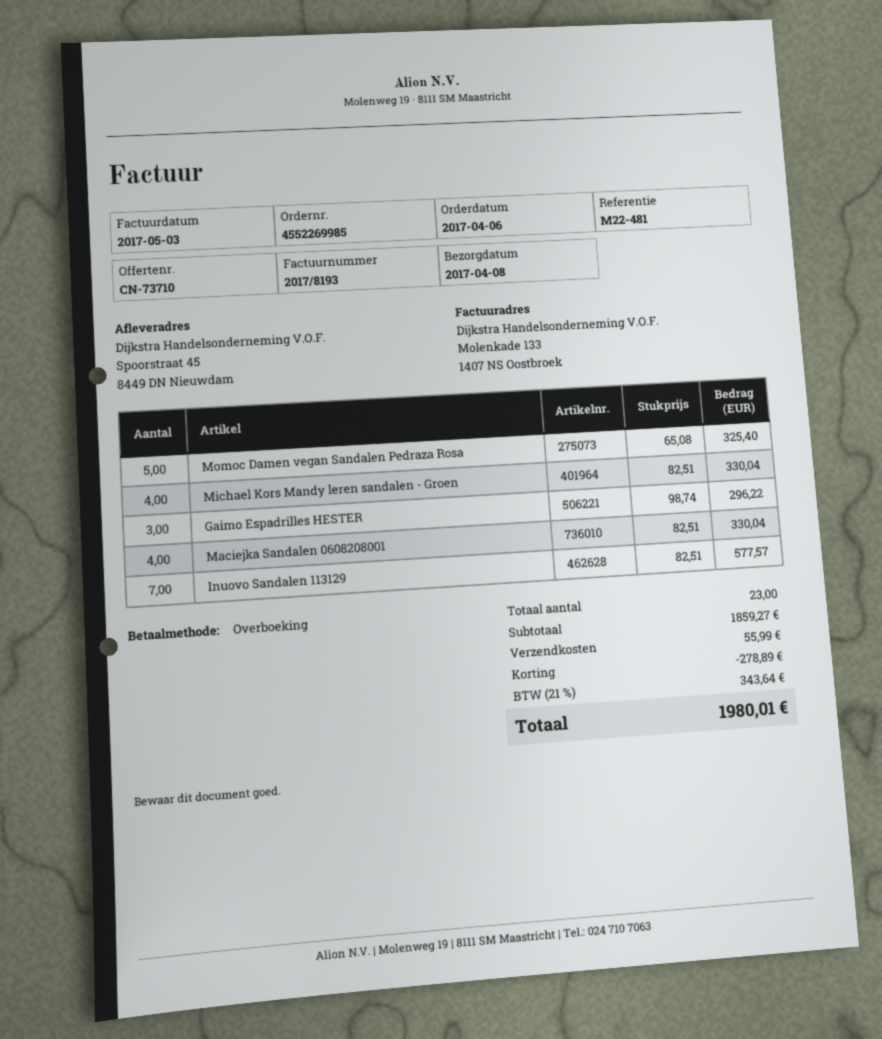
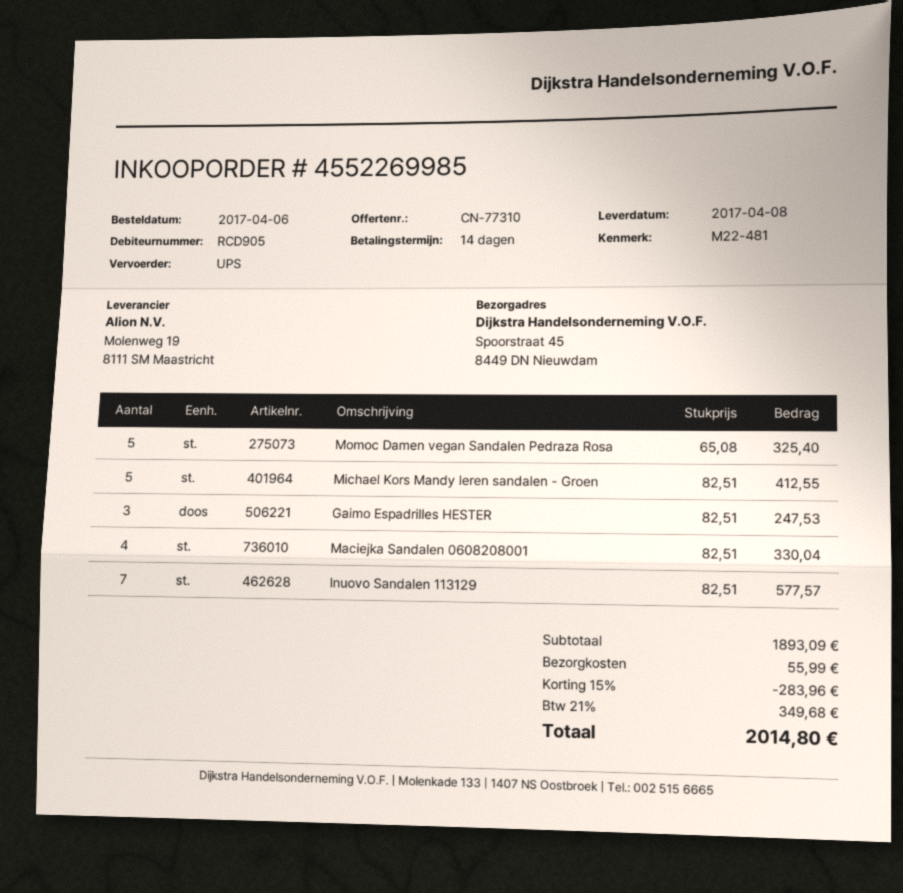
quote number: CN-73710 -> CN-77310
Michael Kors Mandy leren sandalen - Groen: 4 x 82.51 = 330.04 -> 5 x 82.51 = 412.55
Gaimo Espadrilles HESTER: 3 x 98.74 = 296.22 -> 3 x 82.51 = 247.53
subtotal: 1859.27 -> 1893.09
discount: 278.89 -> 283.96
tax: 21% = 343.64 -> 21% = 349.68
total: 1980.01 -> 2014.80

